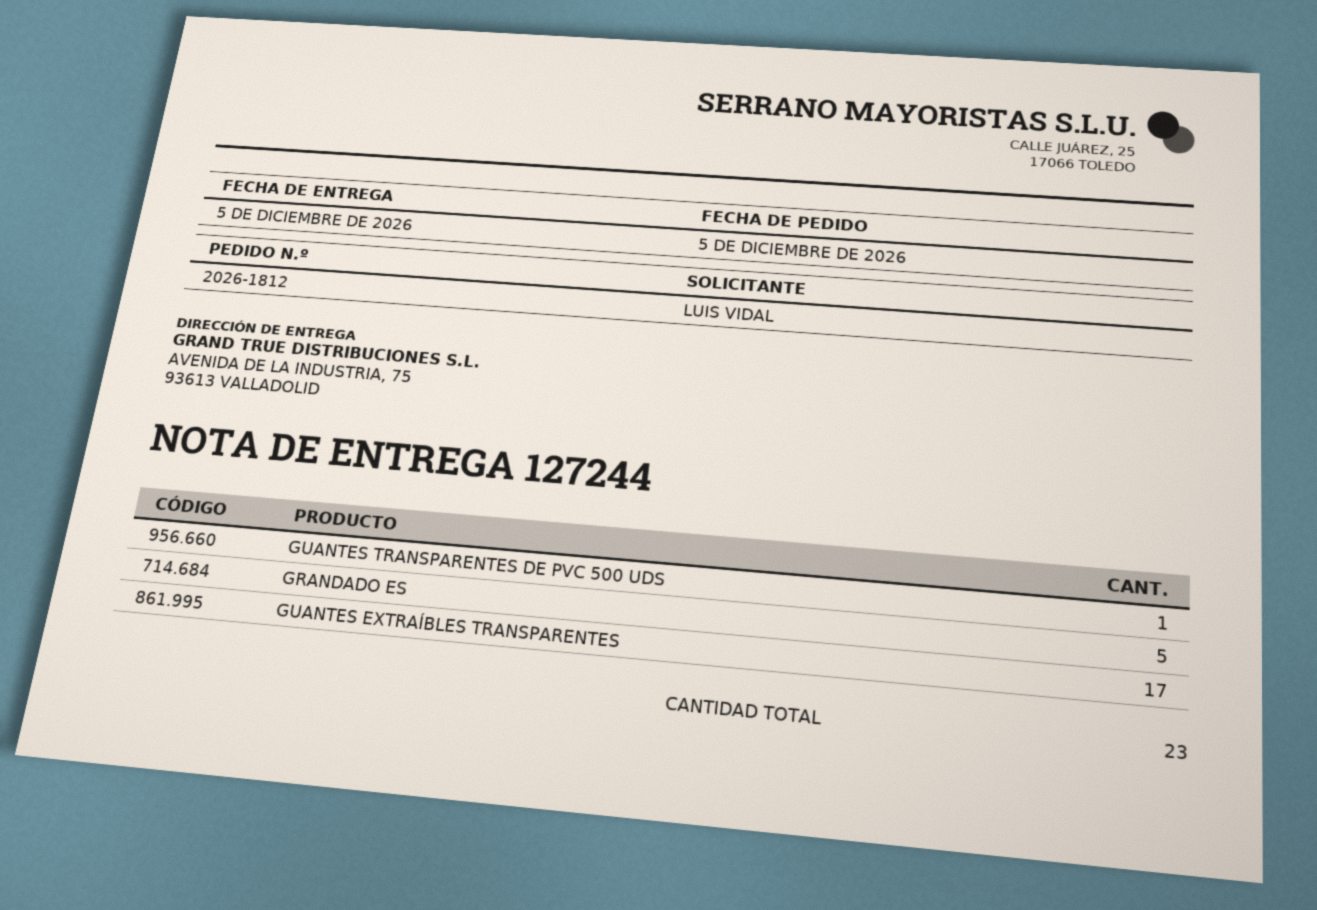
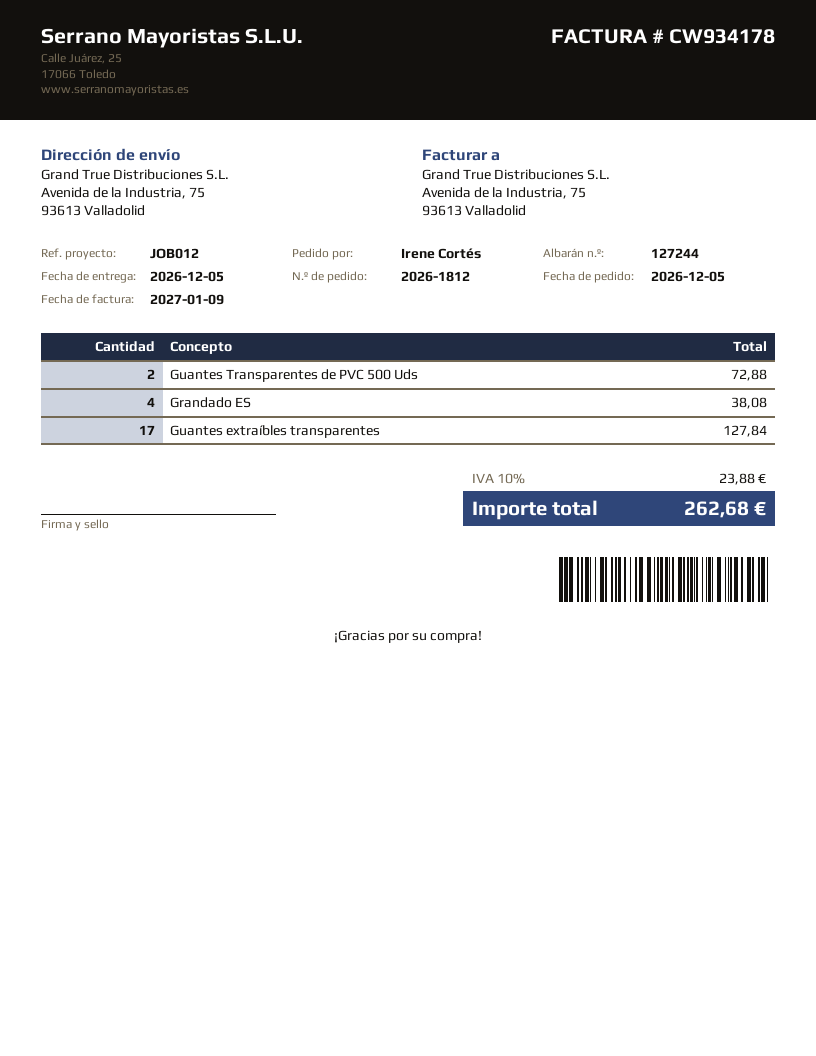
ordered by: LUIS VIDAL -> Irene Cortés
GUANTES TRANSPARENTES DE PVC 500 UDS: 1 -> 2
GRANDADO ES: 5 -> 4

